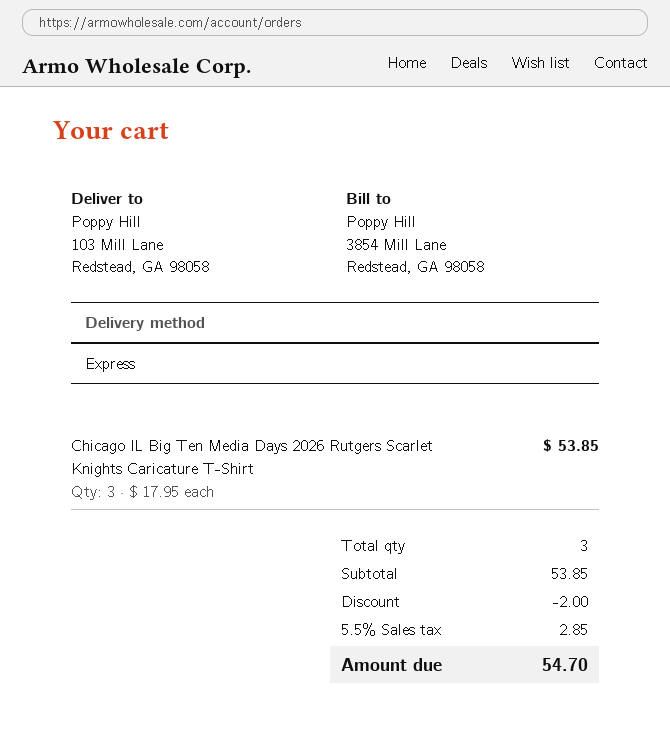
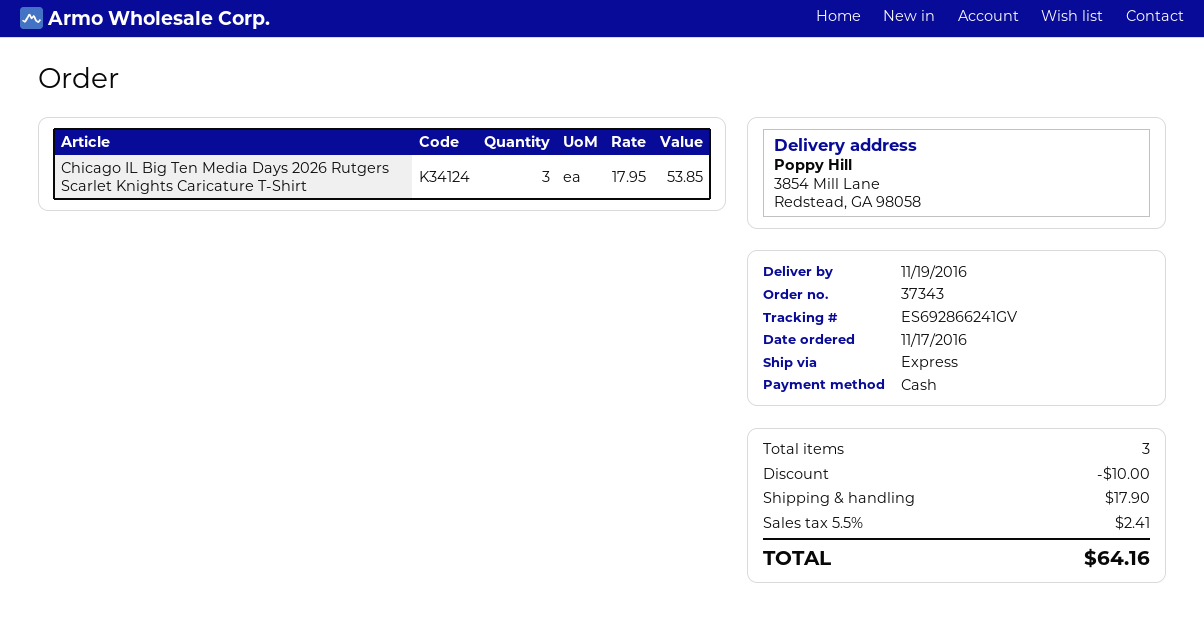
ship to: 103 Mill Lane, Redstead, GA 98058 -> 3854 Mill Lane, Redstead, GA 98058
discount: 2.00 -> 10.00
shipping: none -> 17.90
tax: 5.5% = 2.85 -> 5.5% = 2.41
total: 54.70 -> 64.16

